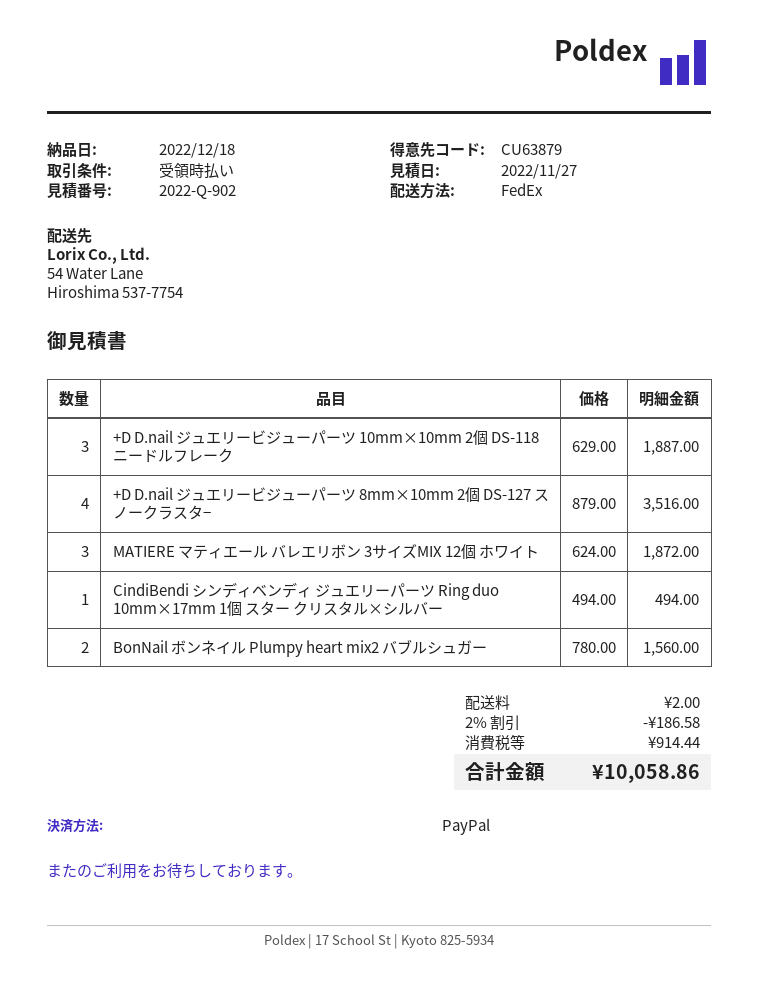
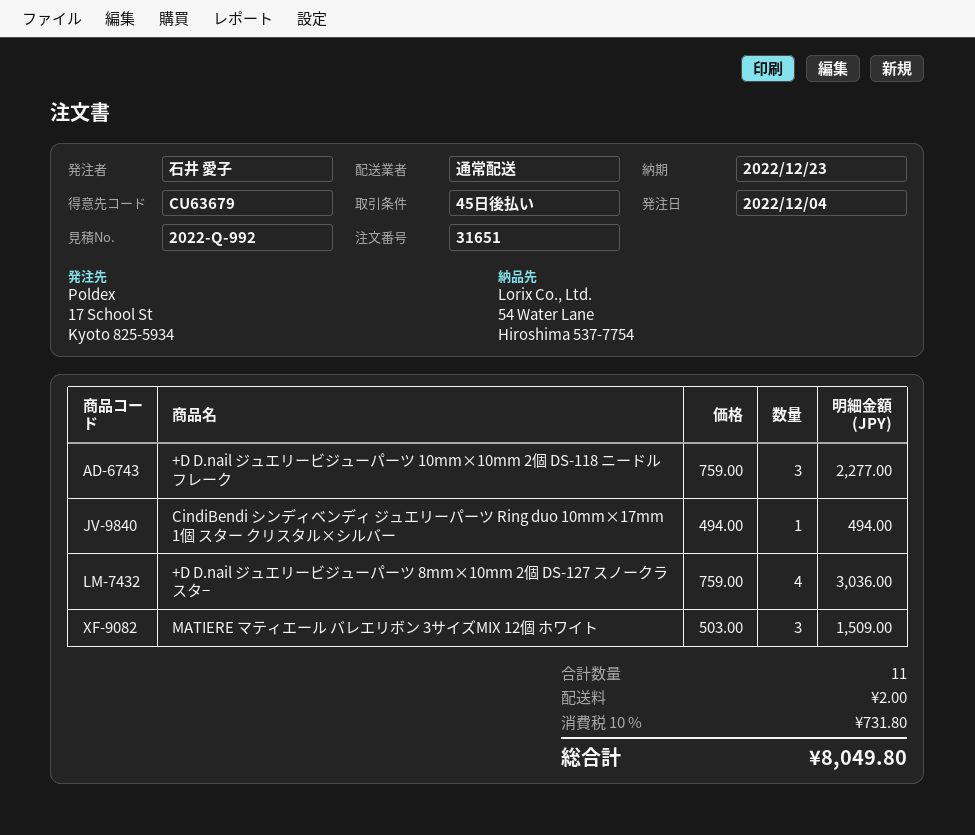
quote number: 2022-Q-902 -> 2022-Q-992
delivery date: 2022-12-18 -> 2022-12-23
payment terms: on receipt -> 45 days
customer number: CU63879 -> CU63679
shipping method: FedEx -> standard
+D D.nail ジュエリービジューパーツ 10mm×10mm 2個 DS-118 ニードルフレーク: 3 x 629.00 = 1887.00 -> 3 x 759.00 = 2277.00
+D D.nail ジュエリービジューパーツ 8mm×10mm 2個 DS-127 スノークラスタ−: 4 x 879.00 = 3516.00 -> 4 x 759.00 = 3036.00
MATIERE マティエール バレエリボン 3サイズMIX 12個 ホワイト: 3 x 624.00 = 1872.00 -> 3 x 503.00 = 1509.00
BonNail ボンネイル Plumpy heart mix2 バブルシュガー: 2 x 780.00 = 1560.00 -> none
discount: 2% = 186.58 -> none
tax: 914.44 -> 731.80
total: 10058.86 -> 8049.80

